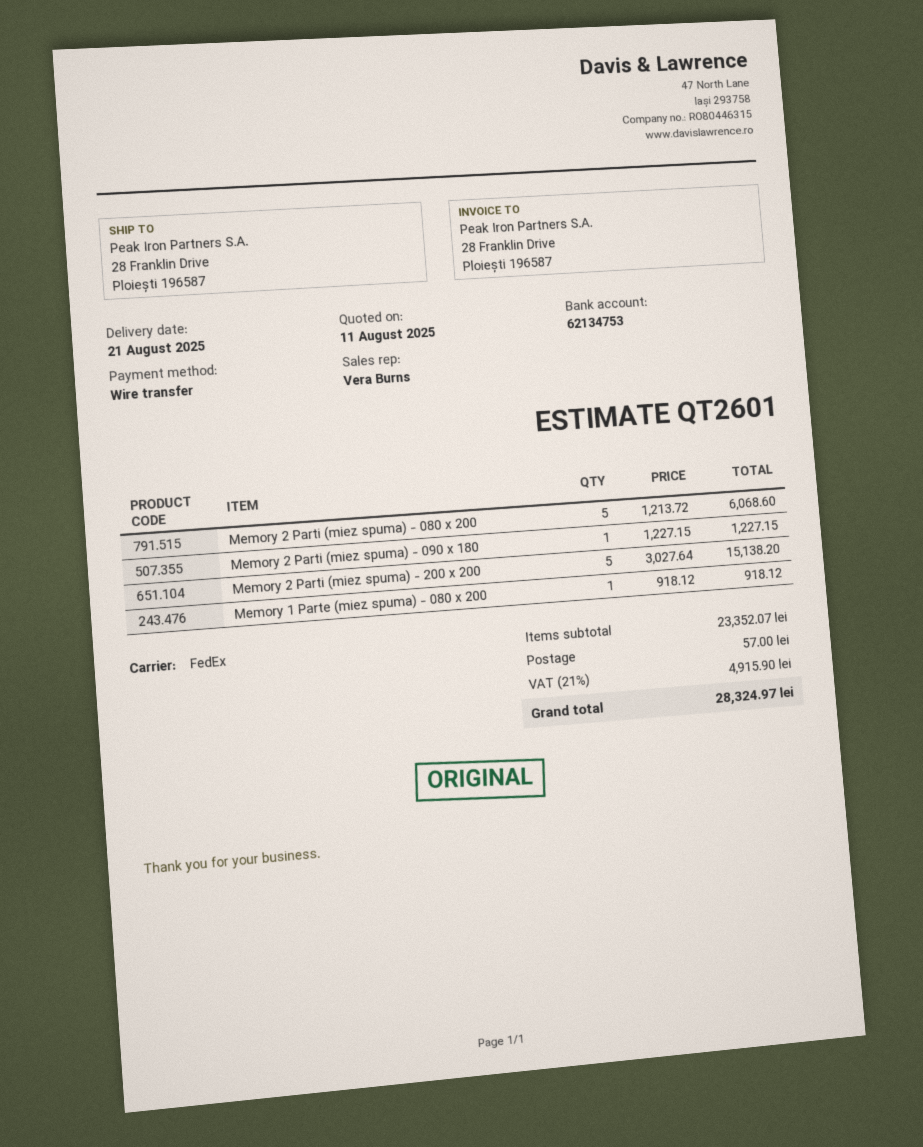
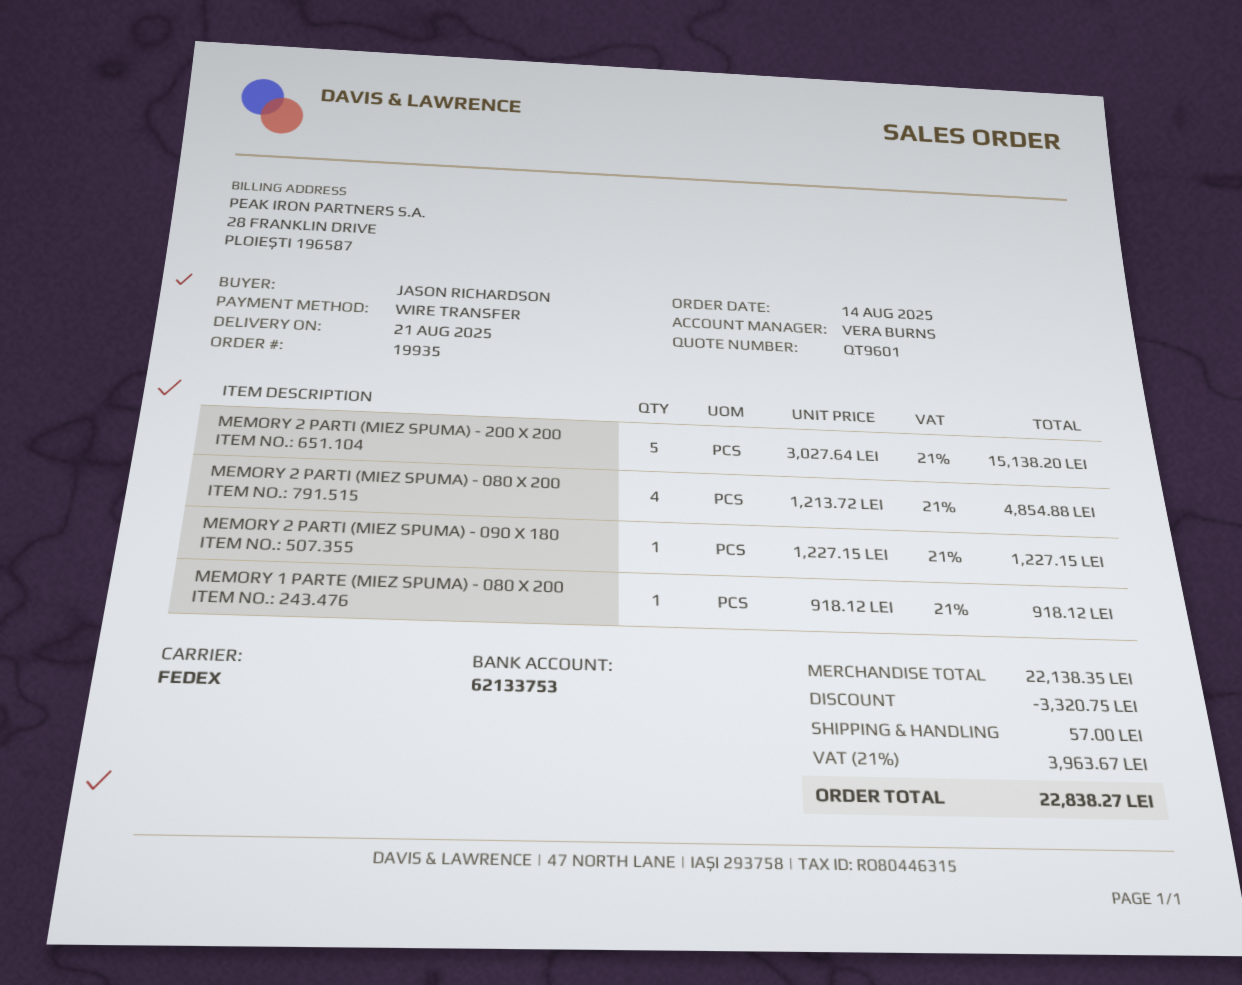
quote number: QT2601 -> QT9601
bank account: 62134753 -> 62133753
Memory 2 Parti (miez spuma) - 080 x 200: 5 x 1213.72 = 6068.60 -> 4 x 1213.72 = 4854.88
subtotal: 23352.07 -> 22138.35
discount: none -> 3320.75
tax: 21% = 4915.90 -> 21% = 3963.67
total: 28324.97 -> 22838.27

